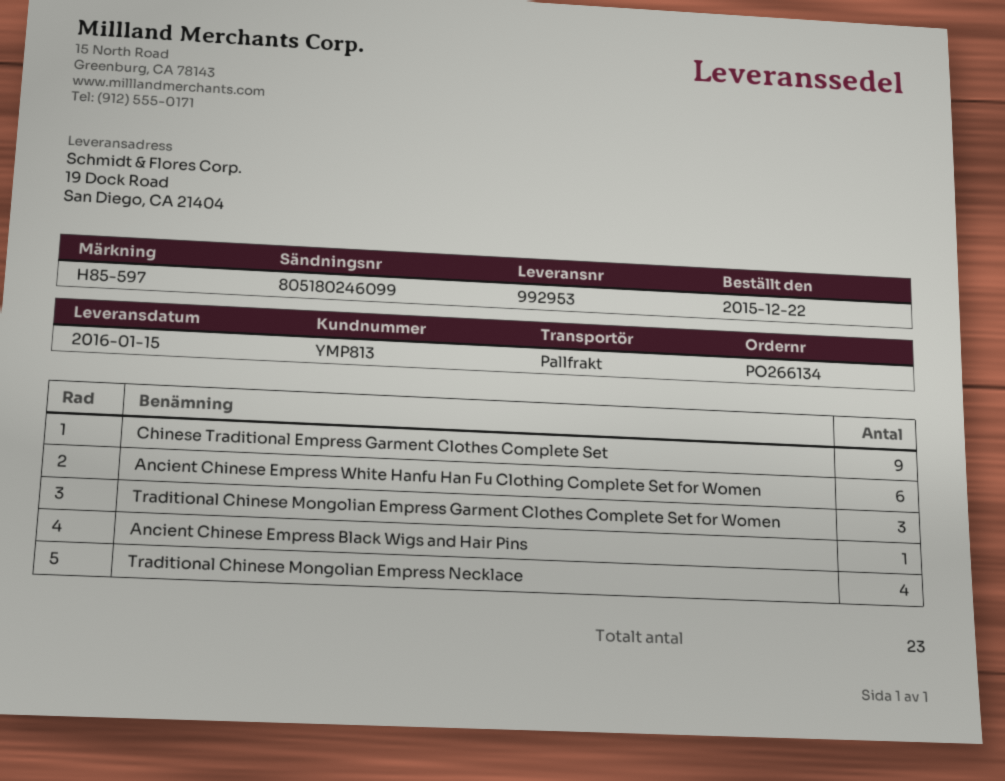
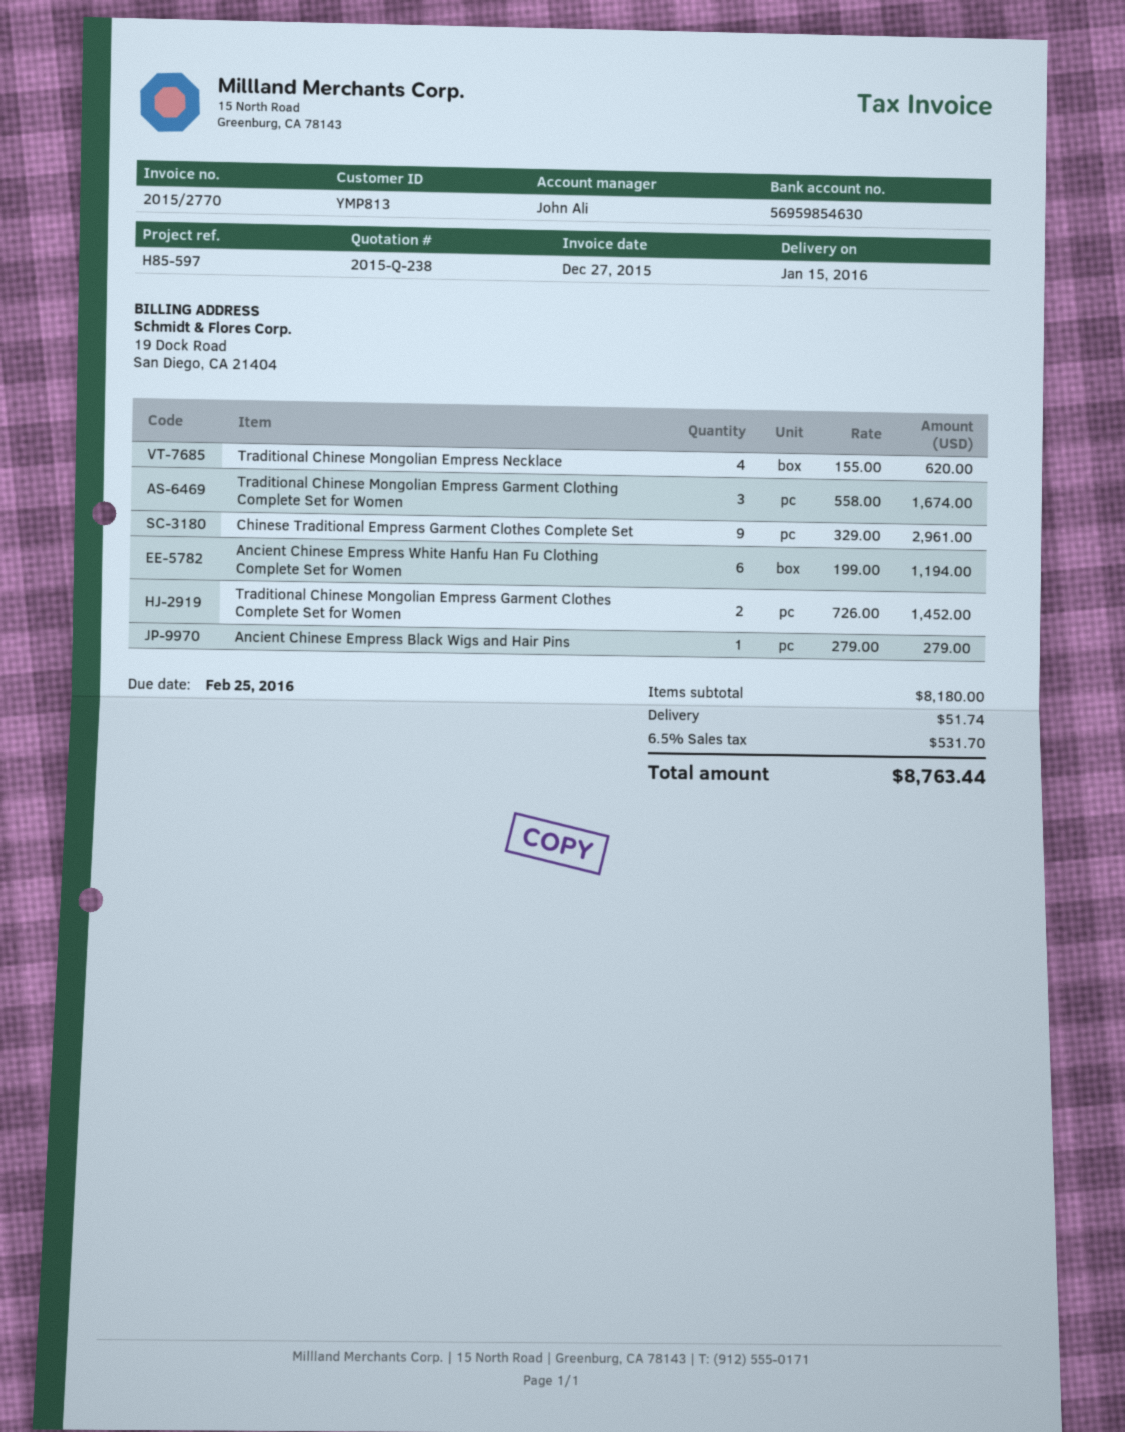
Traditional Chinese Mongolian Empress Garment Clothes Complete Set for Women: 3 -> 2
Traditional Chinese Mongolian Empress Garment Clothing Complete Set for Women: none -> 3

